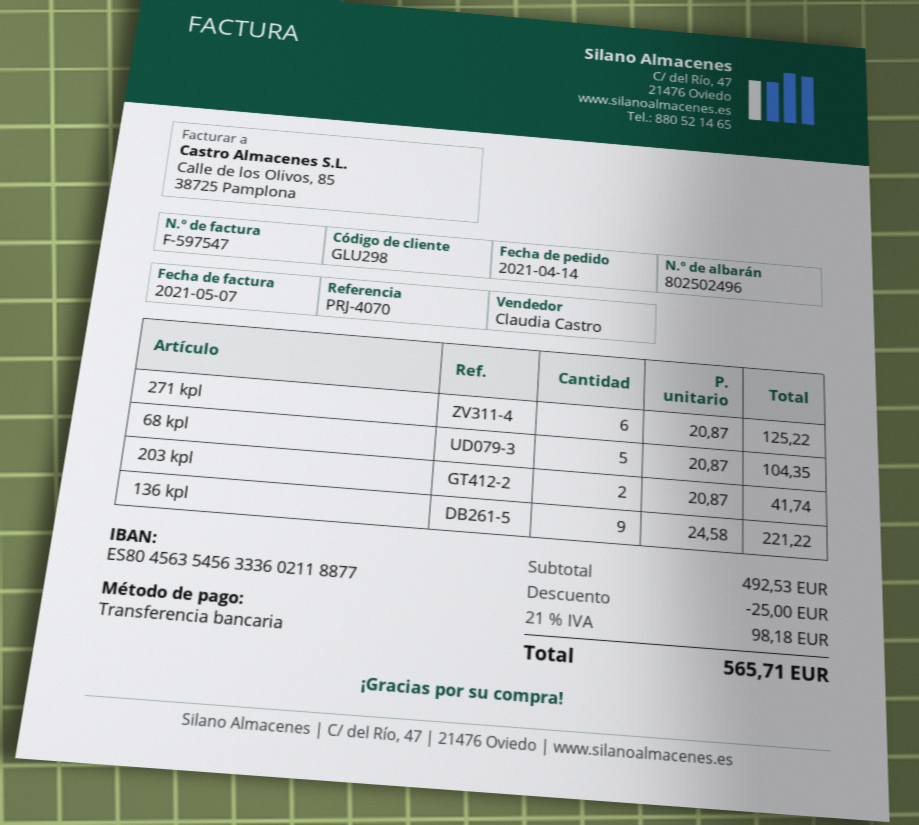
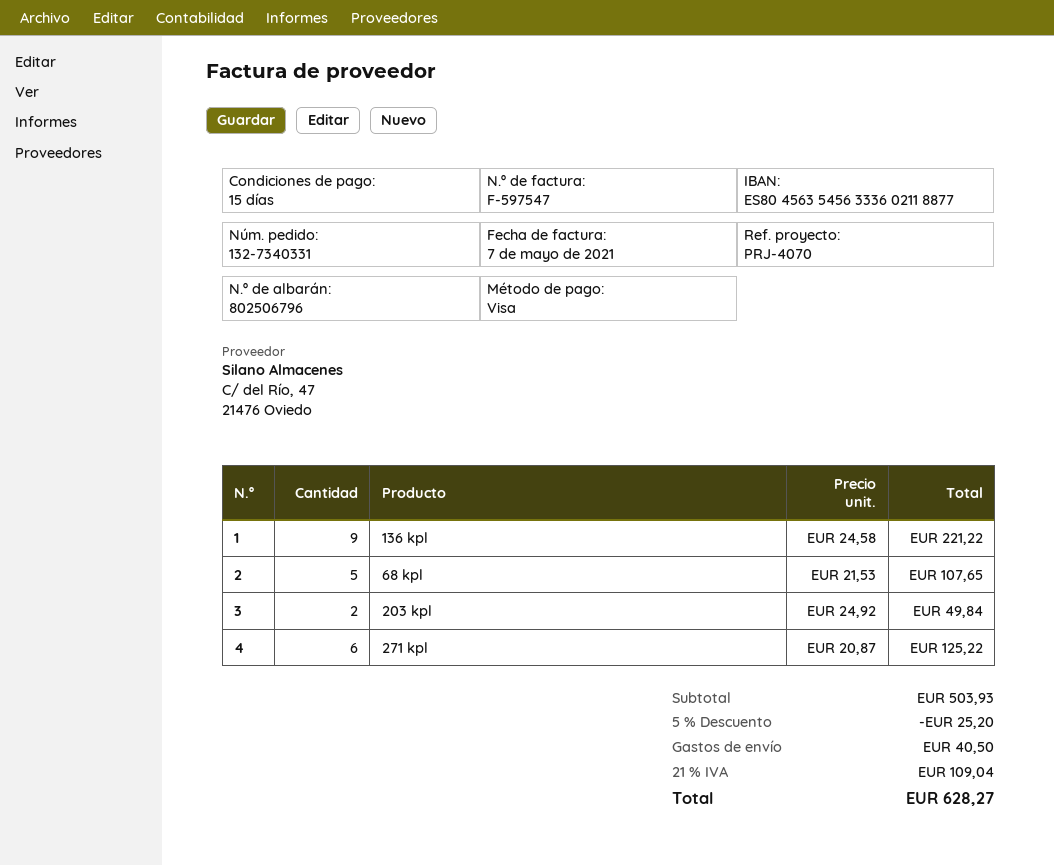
delivery note number: 802502496 -> 802506796
payment method: bank transfer -> Visa
68 kpl: 5 x 20.87 = 104.35 -> 5 x 21.53 = 107.65
203 kpl: 2 x 20.87 = 41.74 -> 2 x 24.92 = 49.84
subtotal: 492.53 -> 503.93
discount: 25.00 -> 25.20
shipping: none -> 40.50
tax: 21% = 98.18 -> 21% = 109.04
total: 565.71 -> 628.27

